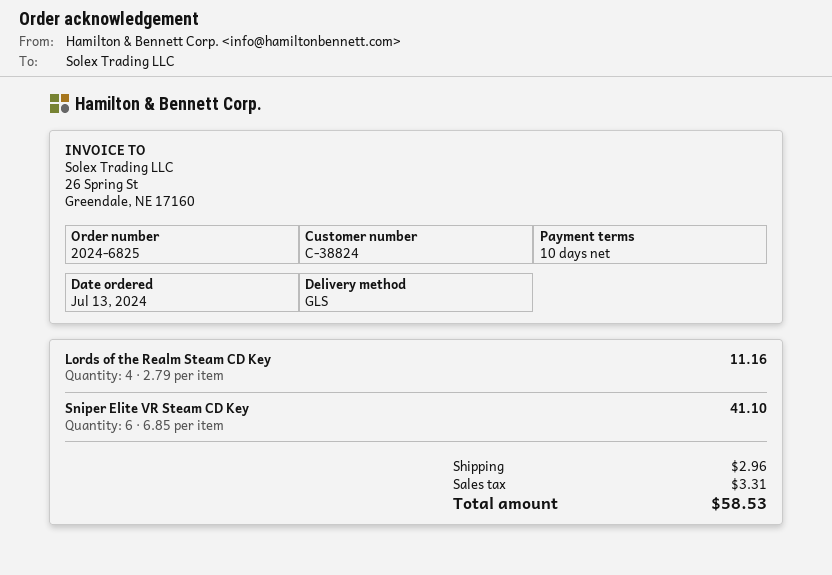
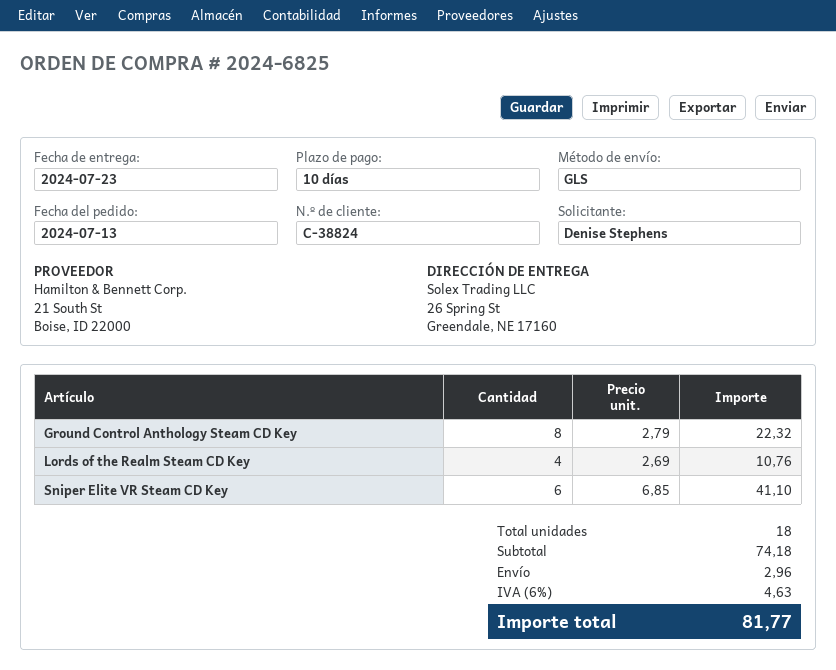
Lords of the Realm Steam CD Key: 4 x 2.79 = 11.16 -> 4 x 2.69 = 10.76
Ground Control Anthology Steam CD Key: none -> 8 x 2.79 = 22.32
tax: 3.31 -> 4.63
total: 58.53 -> 81.77

